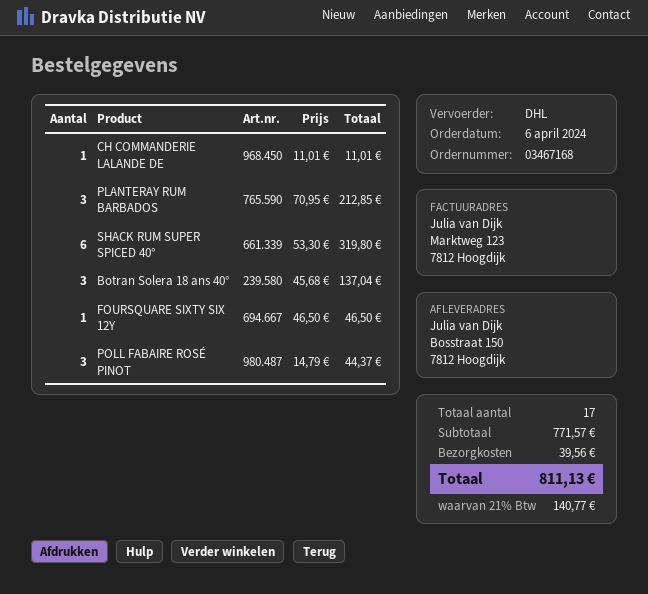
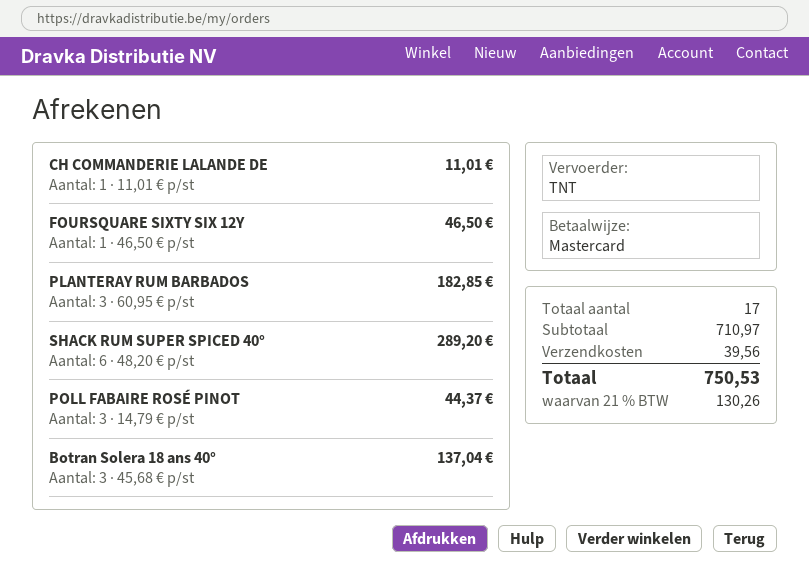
shipping method: DHL -> TNT
PLANTERAY RUM BARBADOS: 3 x 70.95 = 212.85 -> 3 x 60.95 = 182.85
SHACK RUM SUPER SPICED 40°: 6 x 53.30 = 319.80 -> 6 x 48.20 = 289.20
subtotal: 771.57 -> 710.97
tax: 21% = 140.77 -> 21% = 130.26
total: 811.13 -> 750.53

